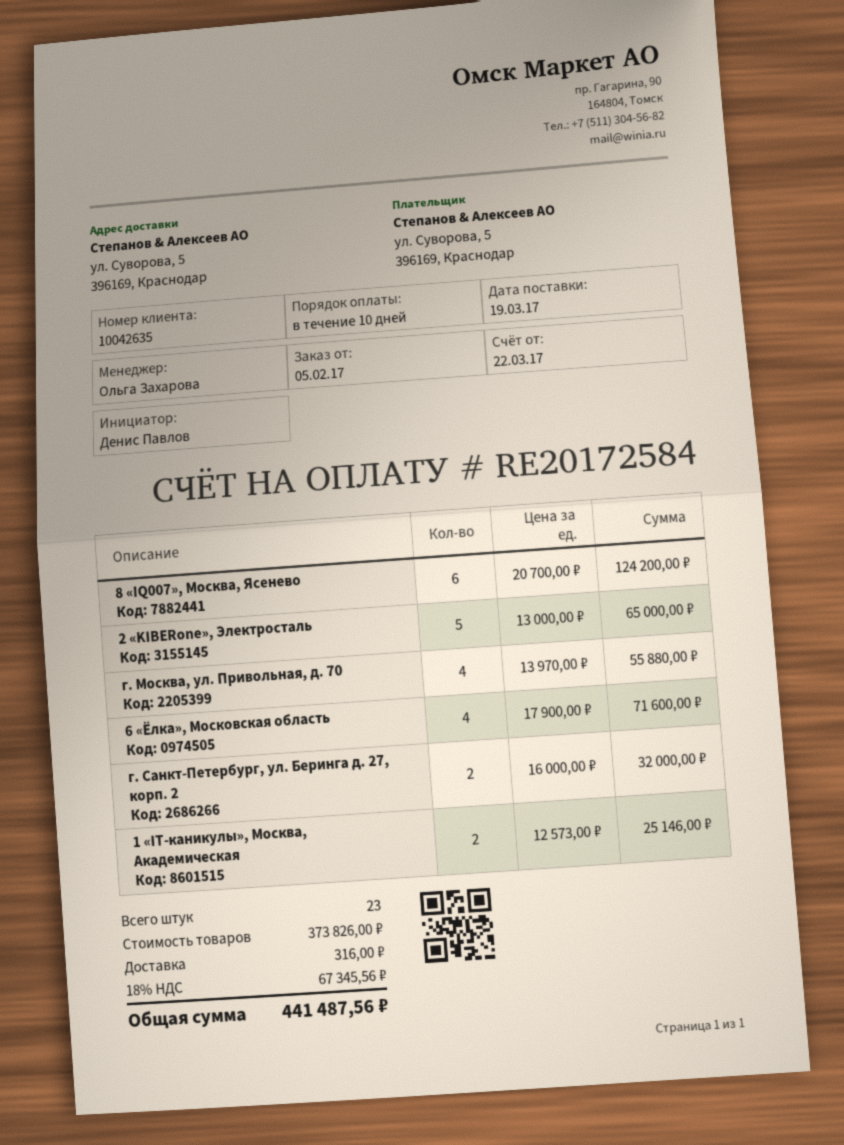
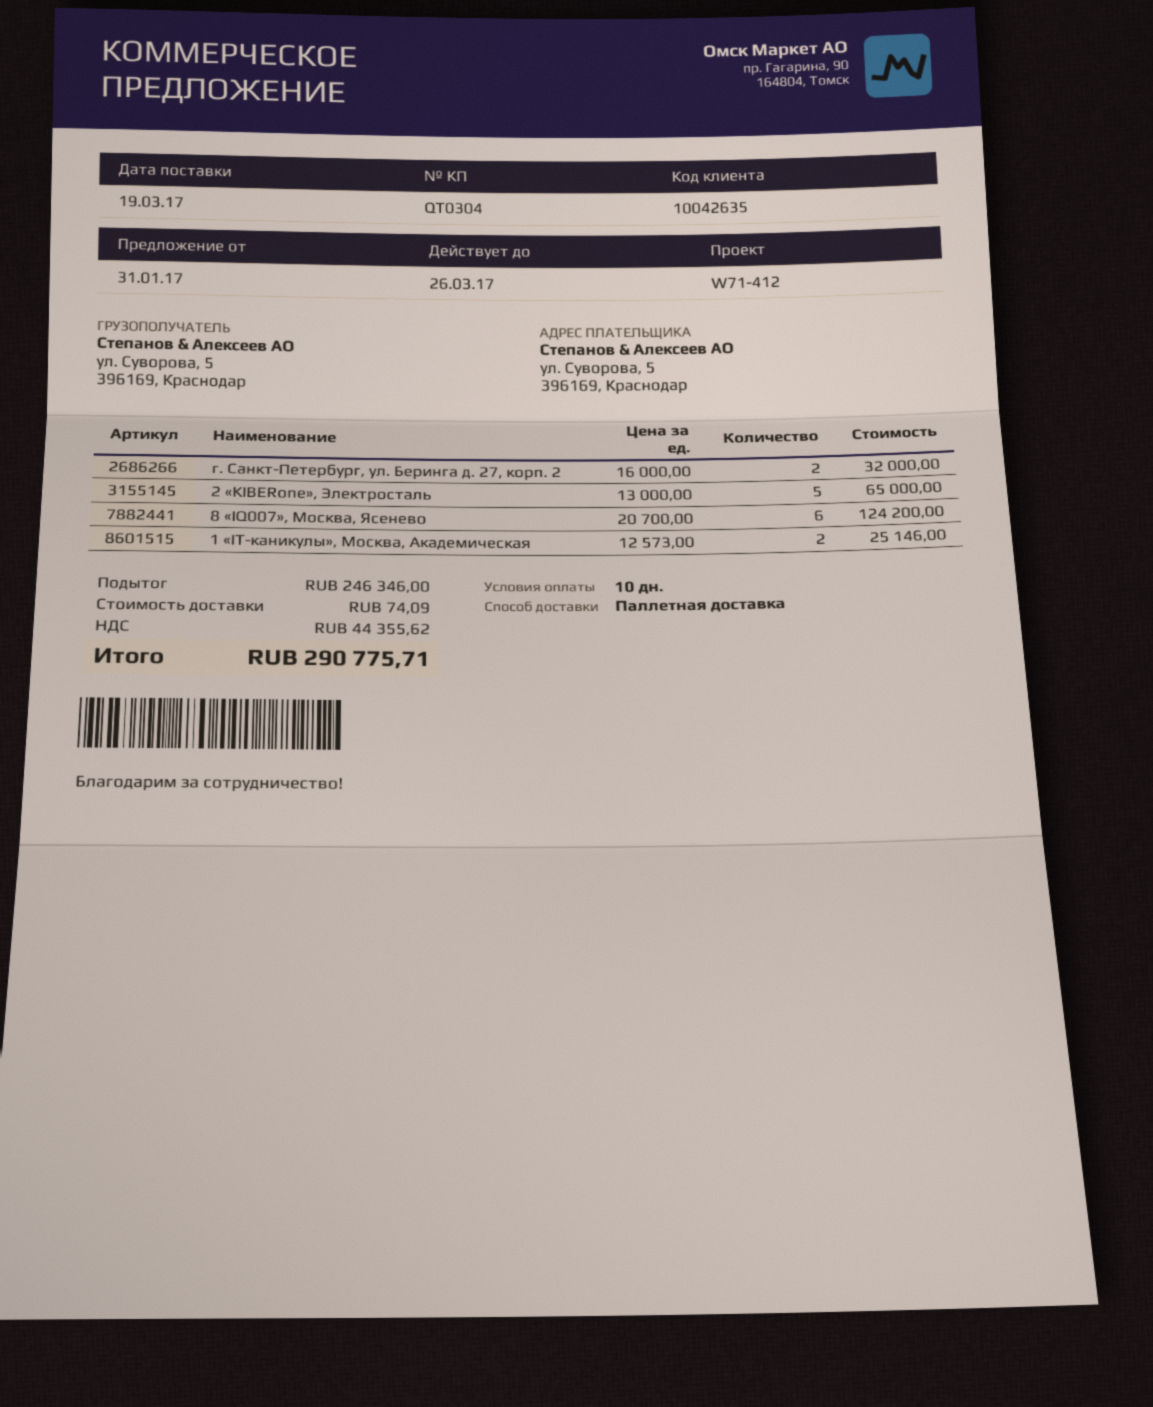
г. Москва, ул. Привольная, д. 70: 4 x 13970.00 = 55880.00 -> none
6 «Ёлка», Московская область: 4 x 17900.00 = 71600.00 -> none
subtotal: 373826.00 -> 246346.00
shipping: 316.00 -> 74.09
tax: 67345.56 -> 44355.62
total: 441487.56 -> 290775.71

